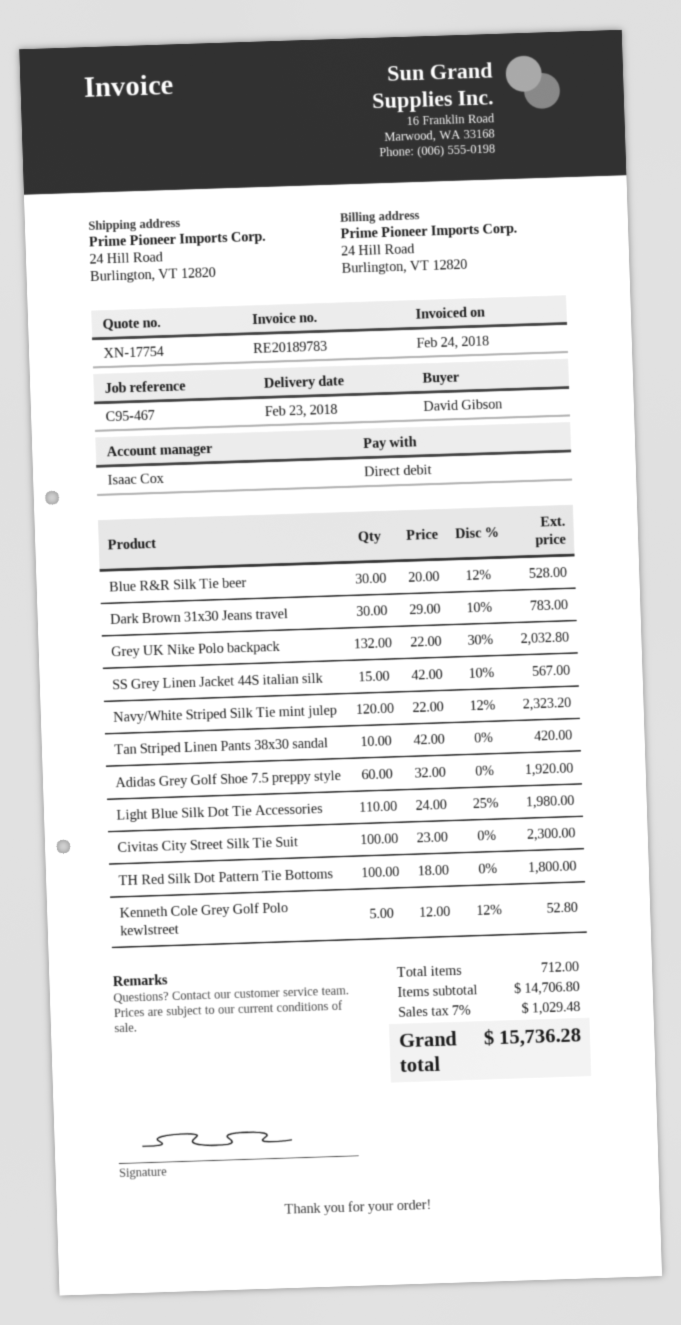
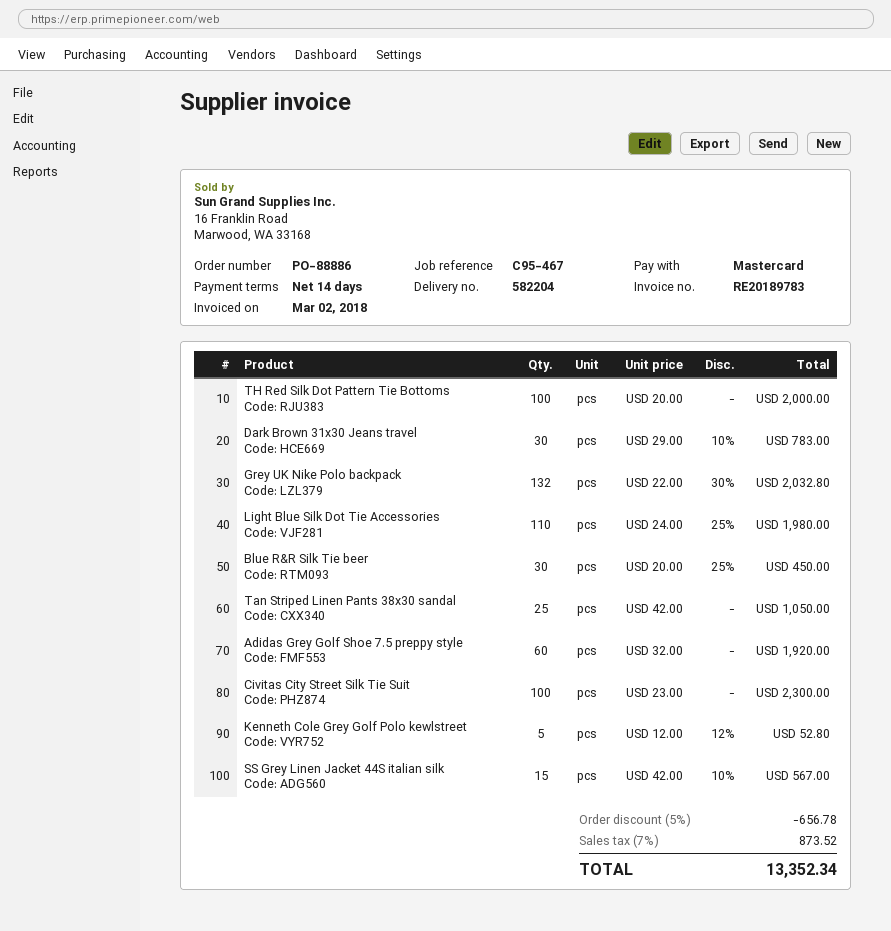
invoice date: 2018-02-24 -> 2018-03-02
payment method: direct debit -> Mastercard
Blue R&R Silk Tie beer: 30 x 20.00 - 12% = 528.00 -> 30 x 20.00 - 25% = 450.00
Navy/White Striped Silk Tie mint julep: 120 x 22.00 - 12% = 2323.20 -> none
Tan Striped Linen Pants 38x30 sandal: 10 x 42.00 = 420.00 -> 25 x 42.00 = 1050.00
TH Red Silk Dot Pattern Tie Bottoms: 100 x 18.00 = 1800.00 -> 100 x 20.00 = 2000.00
discount: none -> 5% = 656.78
tax: 7% = 1029.48 -> 7% = 873.52
total: 15736.28 -> 13352.34

